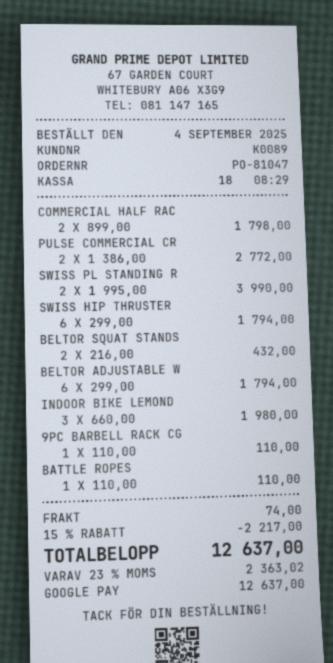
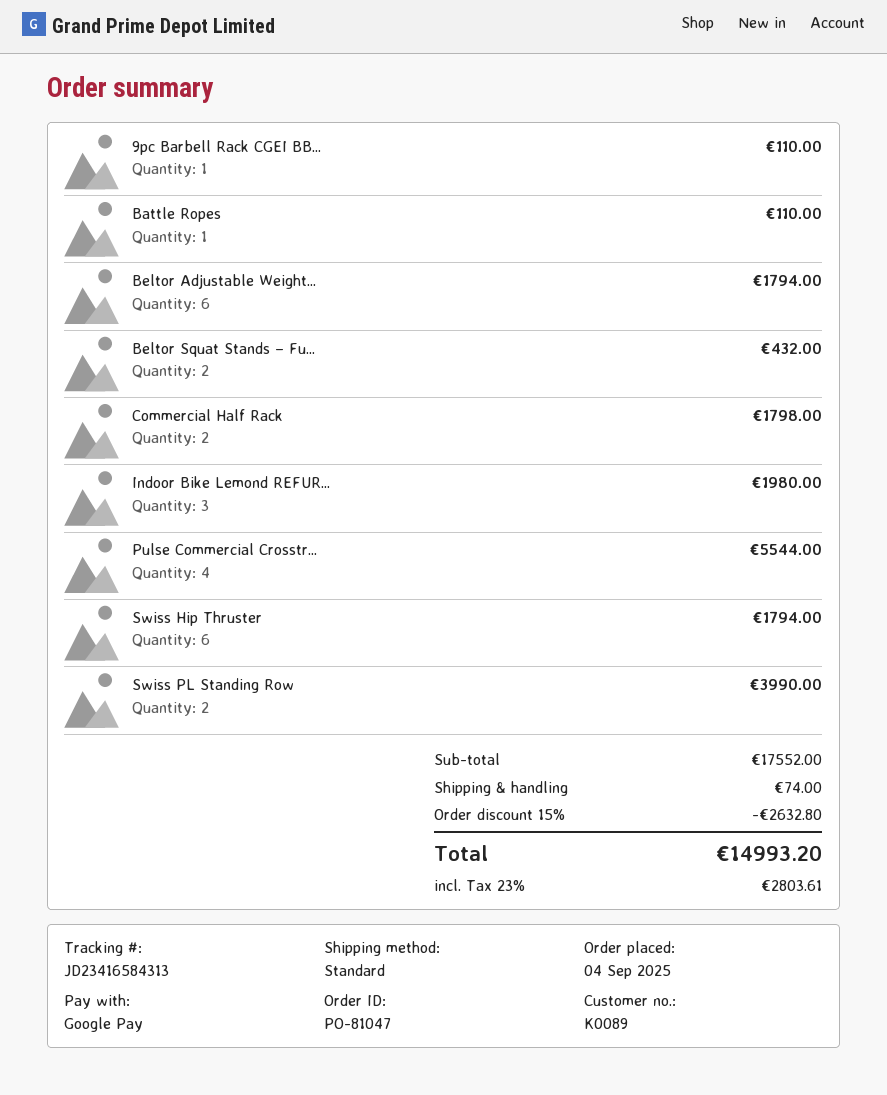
PULSE COMMERCIAL CR: 2 for 2772.00 -> 4 for 5544.00
discount: 15% = 2217.00 -> 15% = 2632.80
tax: 23% = 2363.02 -> 23% = 2803.61
total: 12637.00 -> 14993.20

